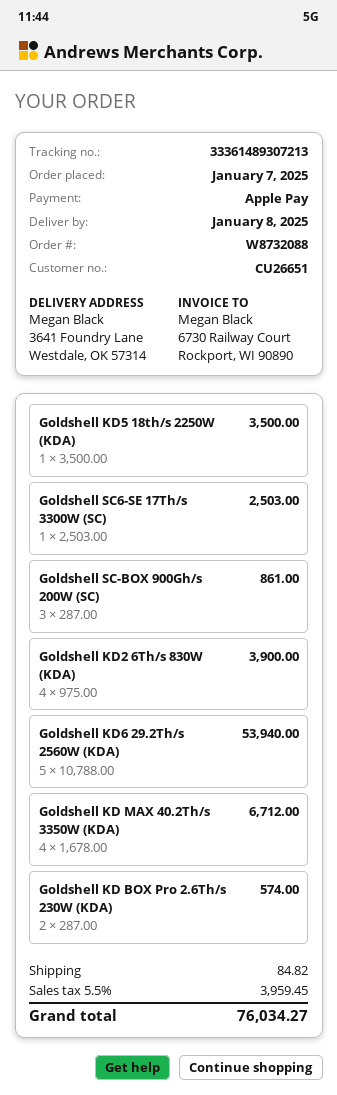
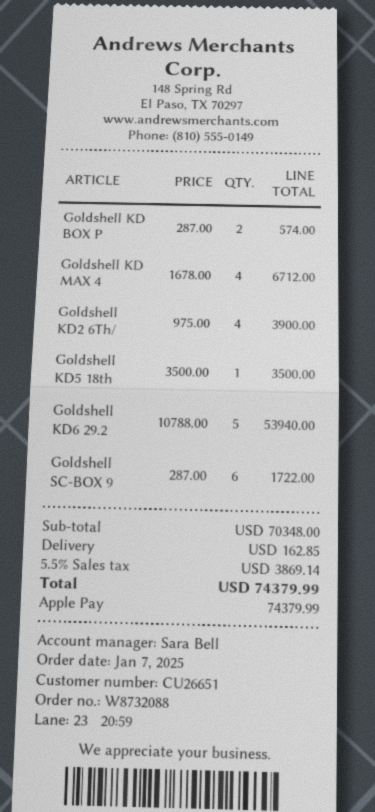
Goldshell SC6-SE 17Th/s 3300W (SC): 1 x 2503.00 = 2503.00 -> none
Goldshell SC-BOX 900Gh/s 200W (SC): 3 x 287.00 = 861.00 -> 6 x 287.00 = 1722.00
shipping: 84.82 -> 162.85
tax: 5.5% = 3959.45 -> 5.5% = 3869.14
total: 76034.27 -> 74379.99

